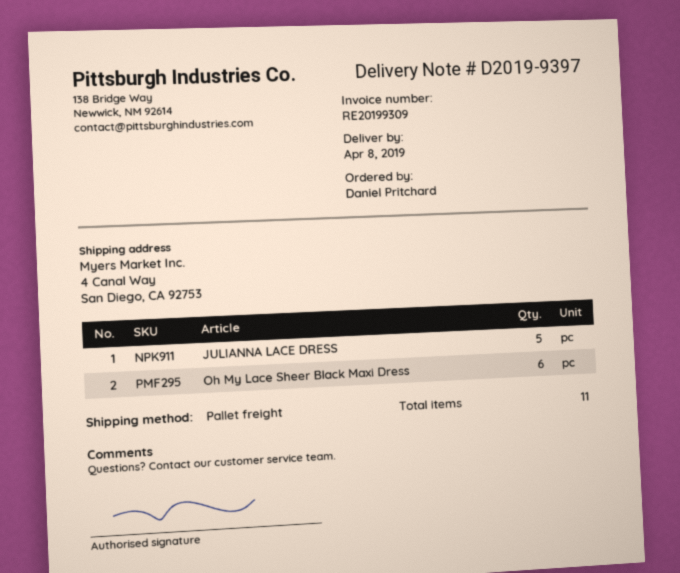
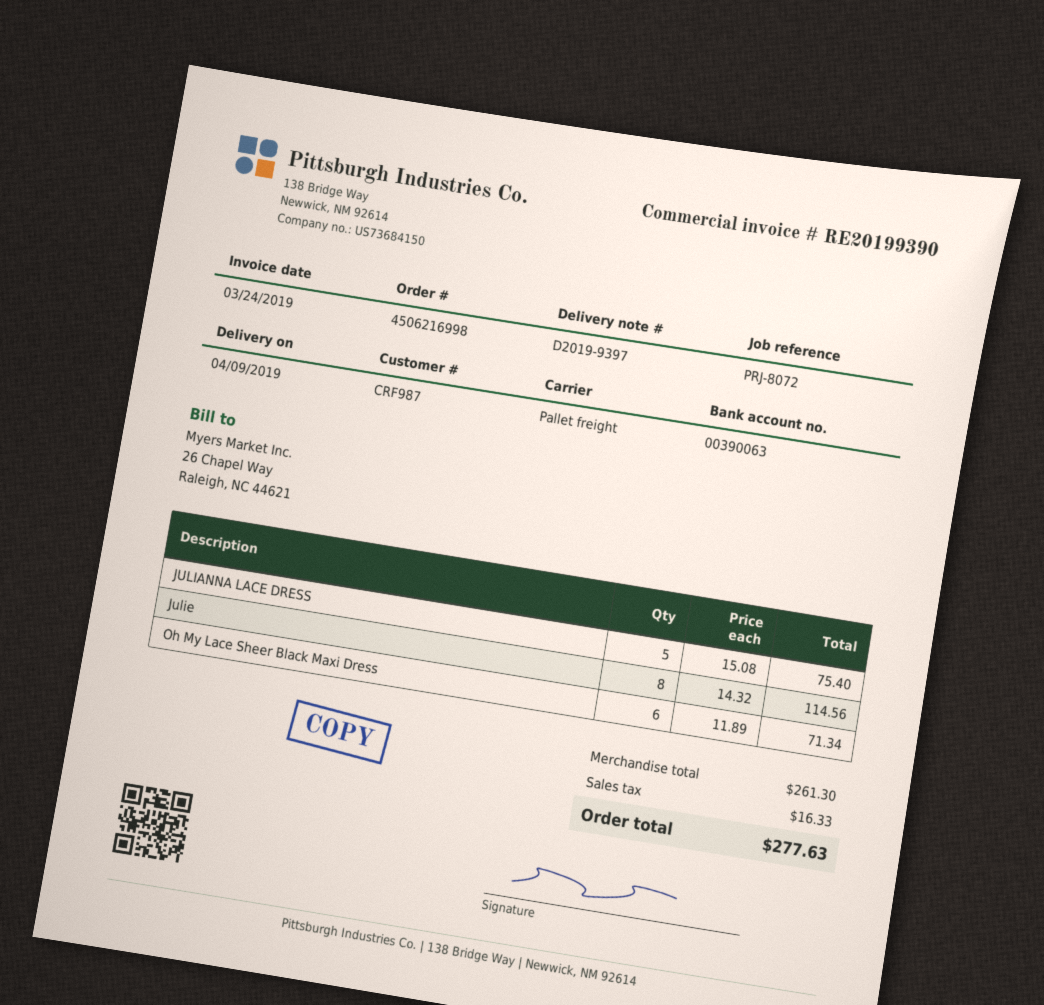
delivery date: 2019-04-08 -> 2019-04-09
invoice number: RE20199309 -> RE20199390
Julie: none -> 8

